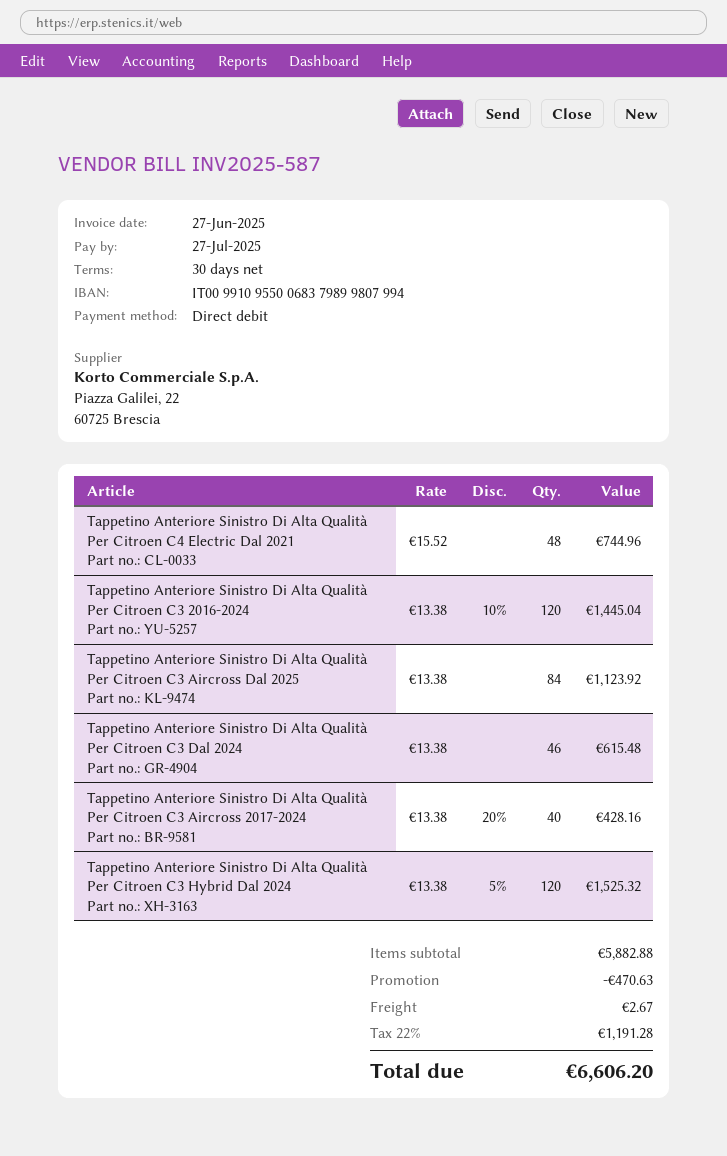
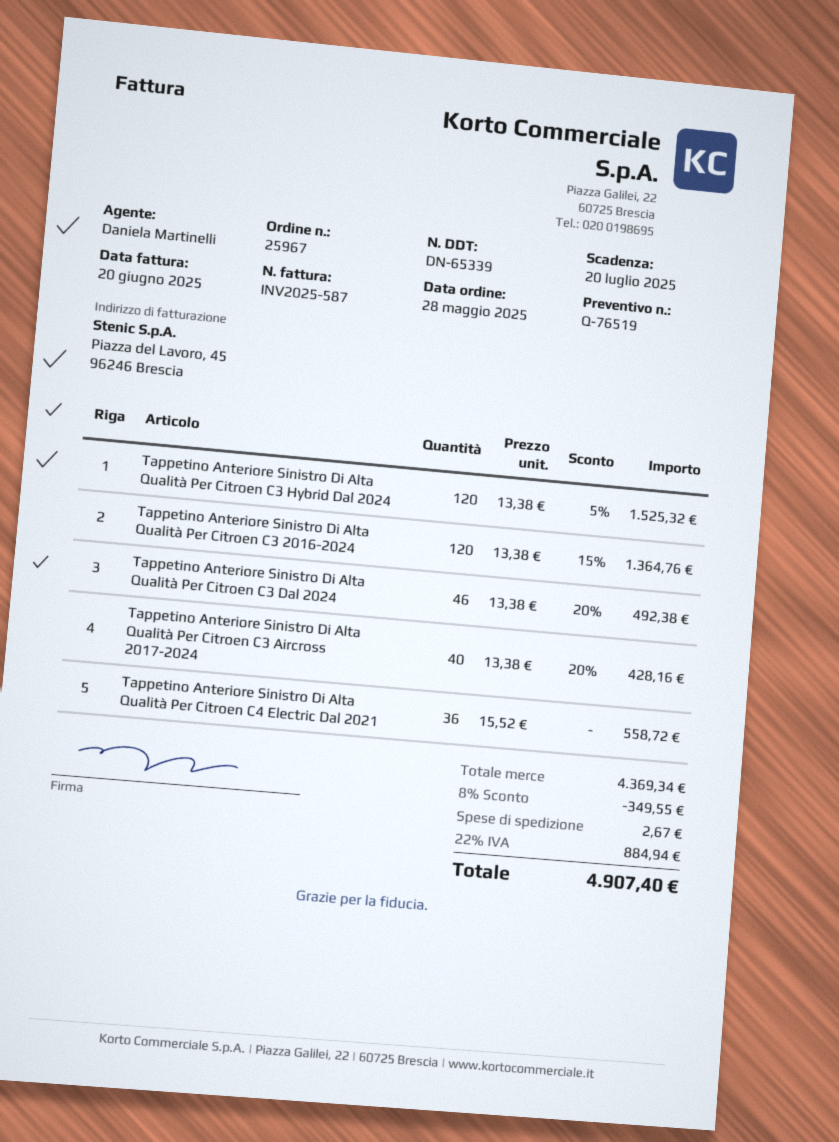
invoice date: 2025-06-27 -> 2025-06-20
due date: 2025-07-27 -> 2025-07-20
Tappetino Anteriore Sinistro Di Alta Qualità Per Citroen C4 Electric Dal 2021: 48 x 15.52 = 744.96 -> 36 x 15.52 = 558.72
Tappetino Anteriore Sinistro Di Alta Qualità Per Citroen C3 2016-2024: 120 x 13.38 - 10% = 1445.04 -> 120 x 13.38 - 15% = 1364.76
Tappetino Anteriore Sinistro Di Alta Qualità Per Citroen C3 Aircross Dal 2025: 84 x 13.38 = 1123.92 -> none
Tappetino Anteriore Sinistro Di Alta Qualità Per Citroen C3 Dal 2024: 46 x 13.38 = 615.48 -> 46 x 13.38 - 20% = 492.38
subtotal: 5882.88 -> 4369.34
discount: 470.63 -> 349.55
tax: 22% = 1191.28 -> 22% = 884.94
total: 6606.20 -> 4907.40

